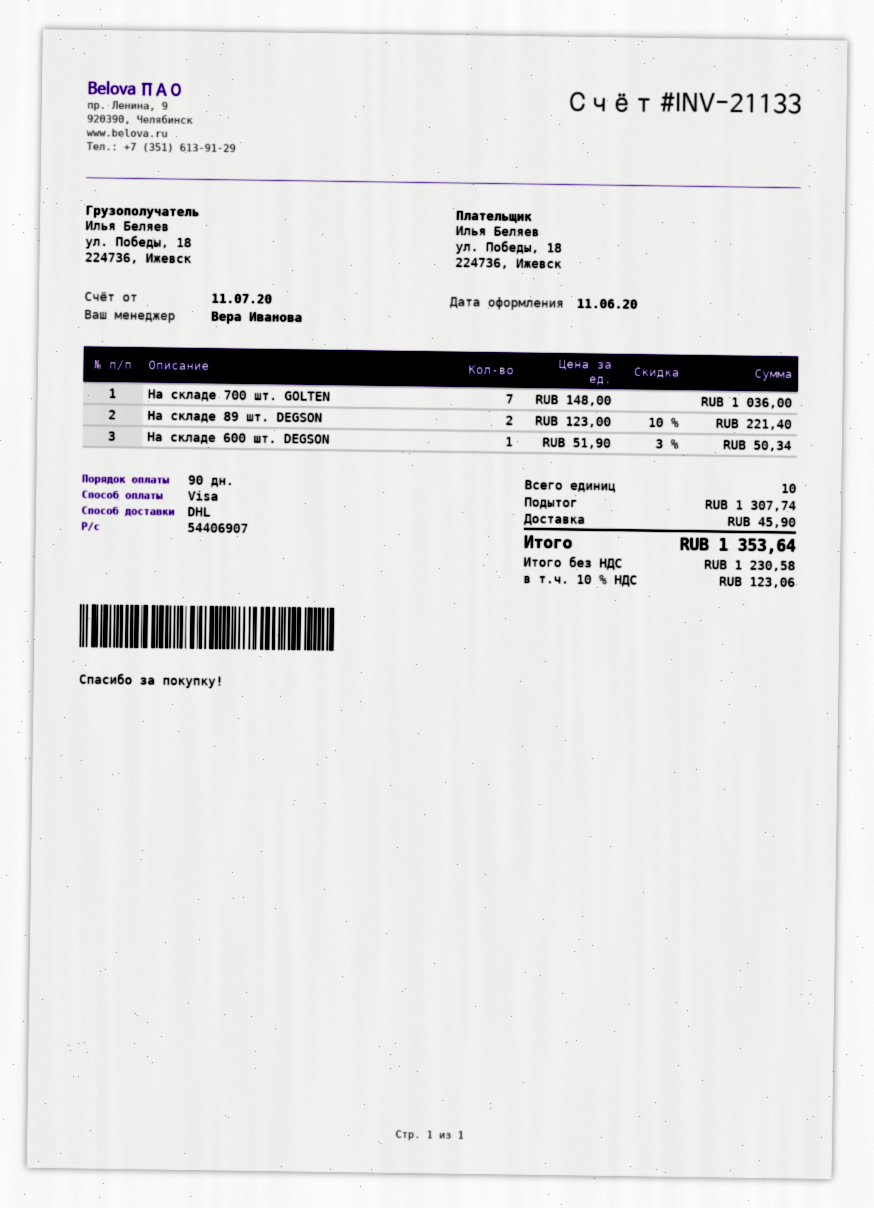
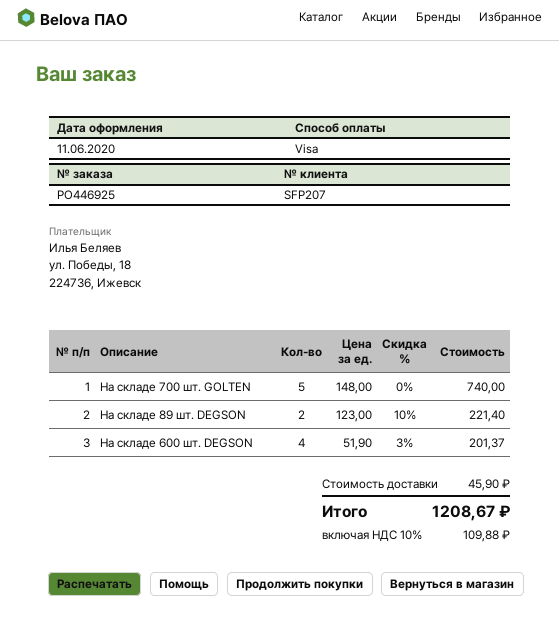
На складе 700 шт. GOLTEN: 7 x 148.00 = 1036.00 -> 5 x 148.00 = 740.00
На складе 600 шт. DEGSON: 1 x 51.90 - 3% = 50.34 -> 4 x 51.90 - 3% = 201.37
tax: 10% = 123.06 -> 10% = 109.88
total: 1353.64 -> 1208.67

